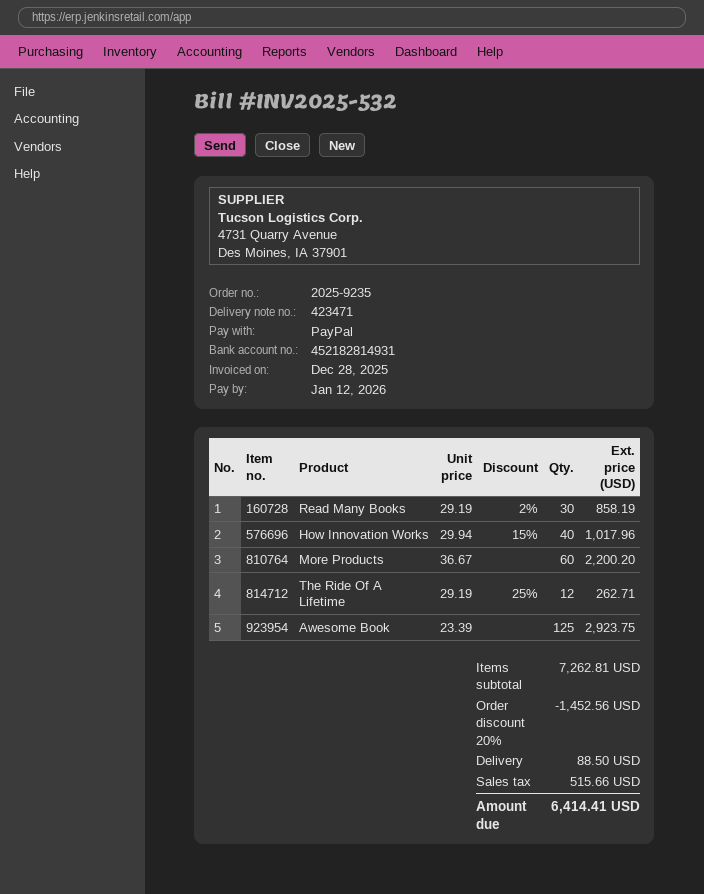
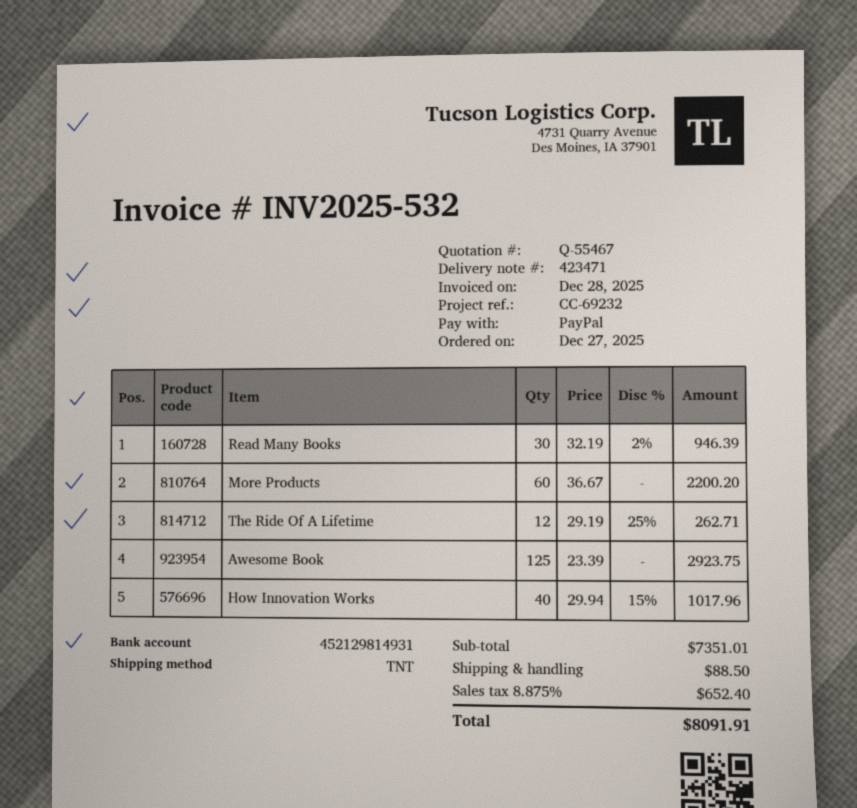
bank account: 452182814931 -> 452129814931
Read Many Books: 30 x 29.19 - 2% = 858.19 -> 30 x 32.19 - 2% = 946.39
subtotal: 7262.81 -> 7351.01
discount: 20% = 1452.56 -> none
tax: 515.66 -> 652.40
total: 6414.41 -> 8091.91

